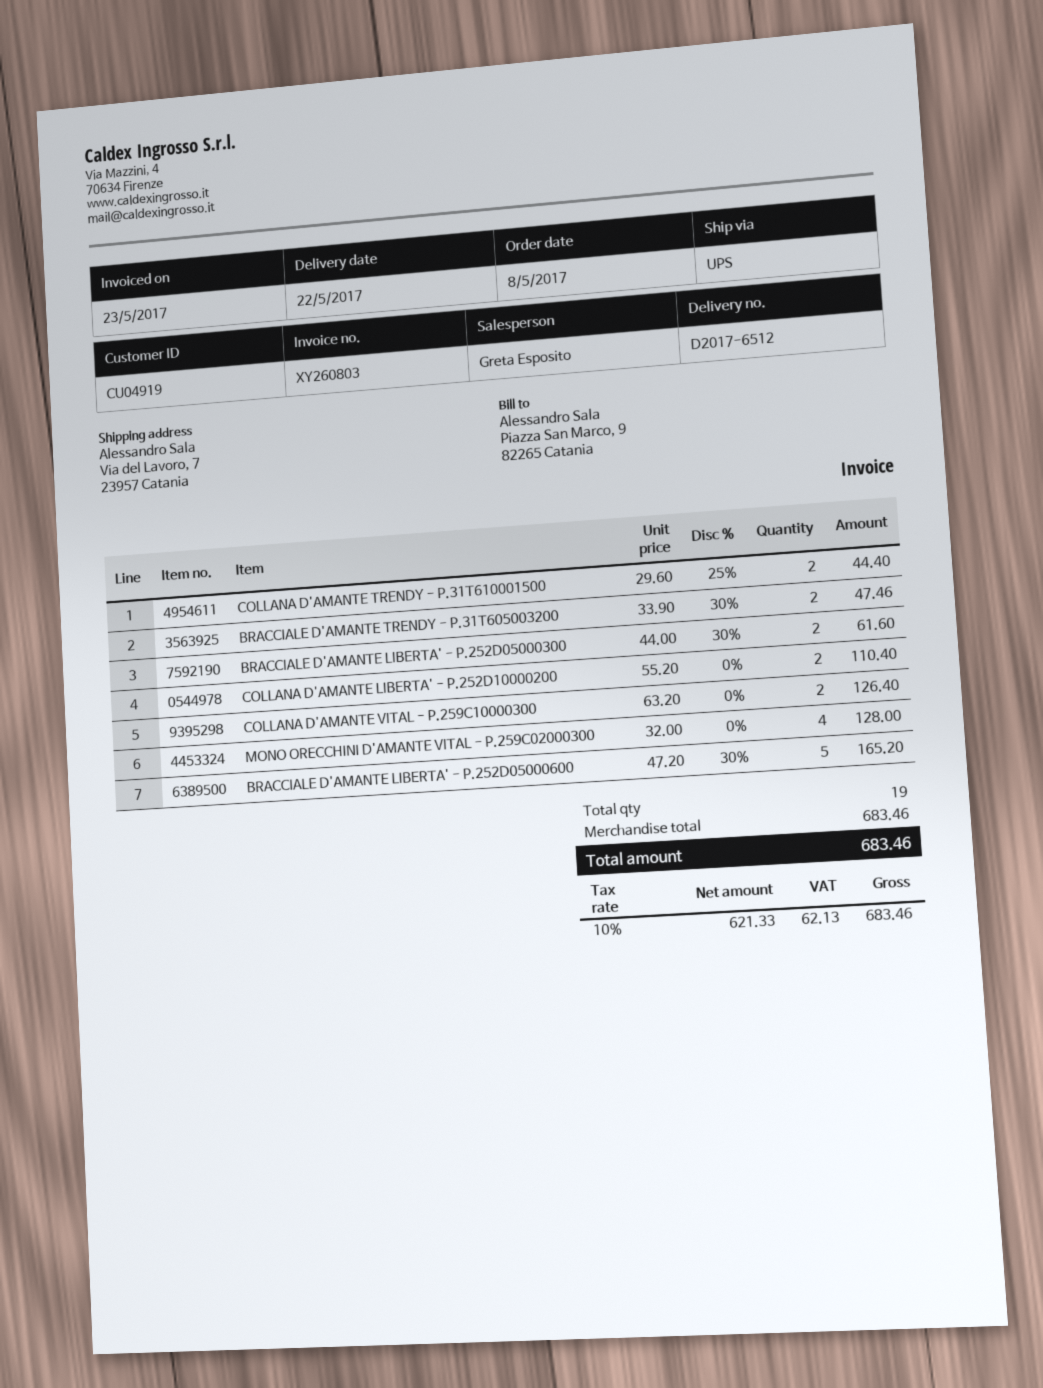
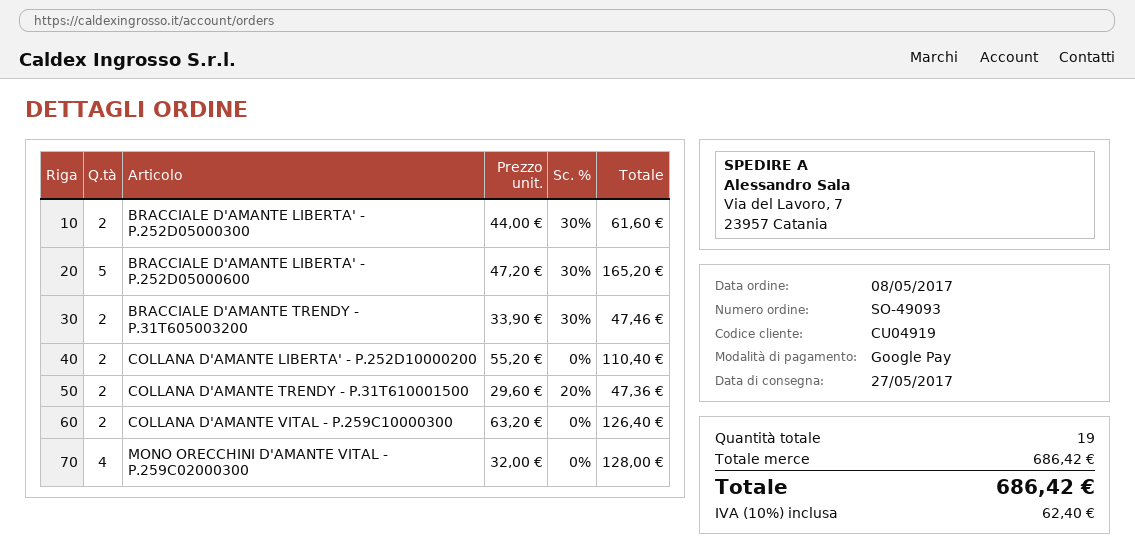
delivery date: 2017-05-22 -> 2017-05-27
COLLANA D'AMANTE TRENDY - P.31T610001500: 2 x 29.60 - 25% = 44.40 -> 2 x 29.60 - 20% = 47.36
subtotal: 683.46 -> 686.42
tax: 10% = 62.13 -> 10% = 62.40
total: 683.46 -> 686.42

